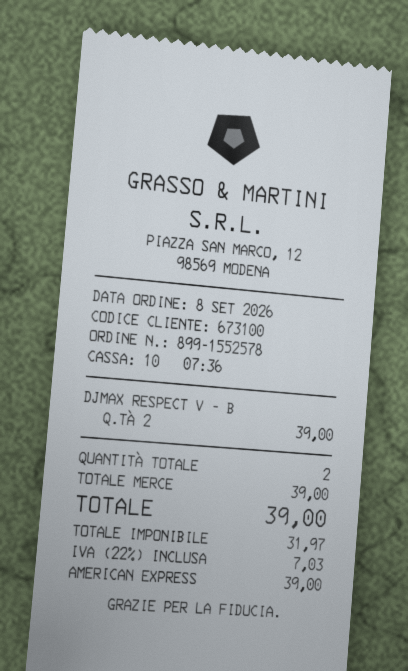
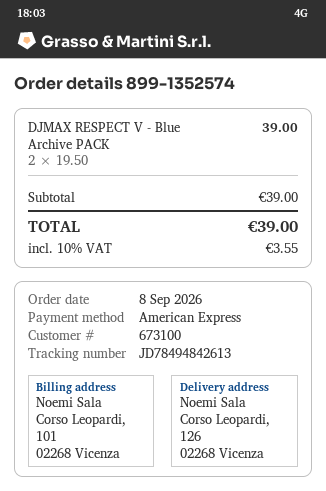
order number: 899-1552578 -> 899-1352574
tax: 22% = 7.03 -> 10% = 3.55

